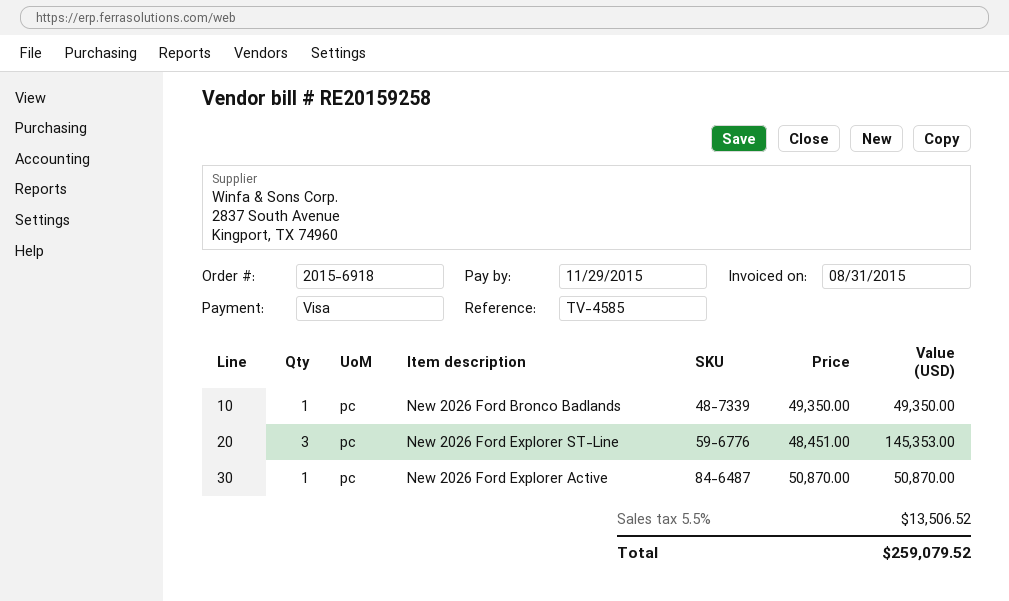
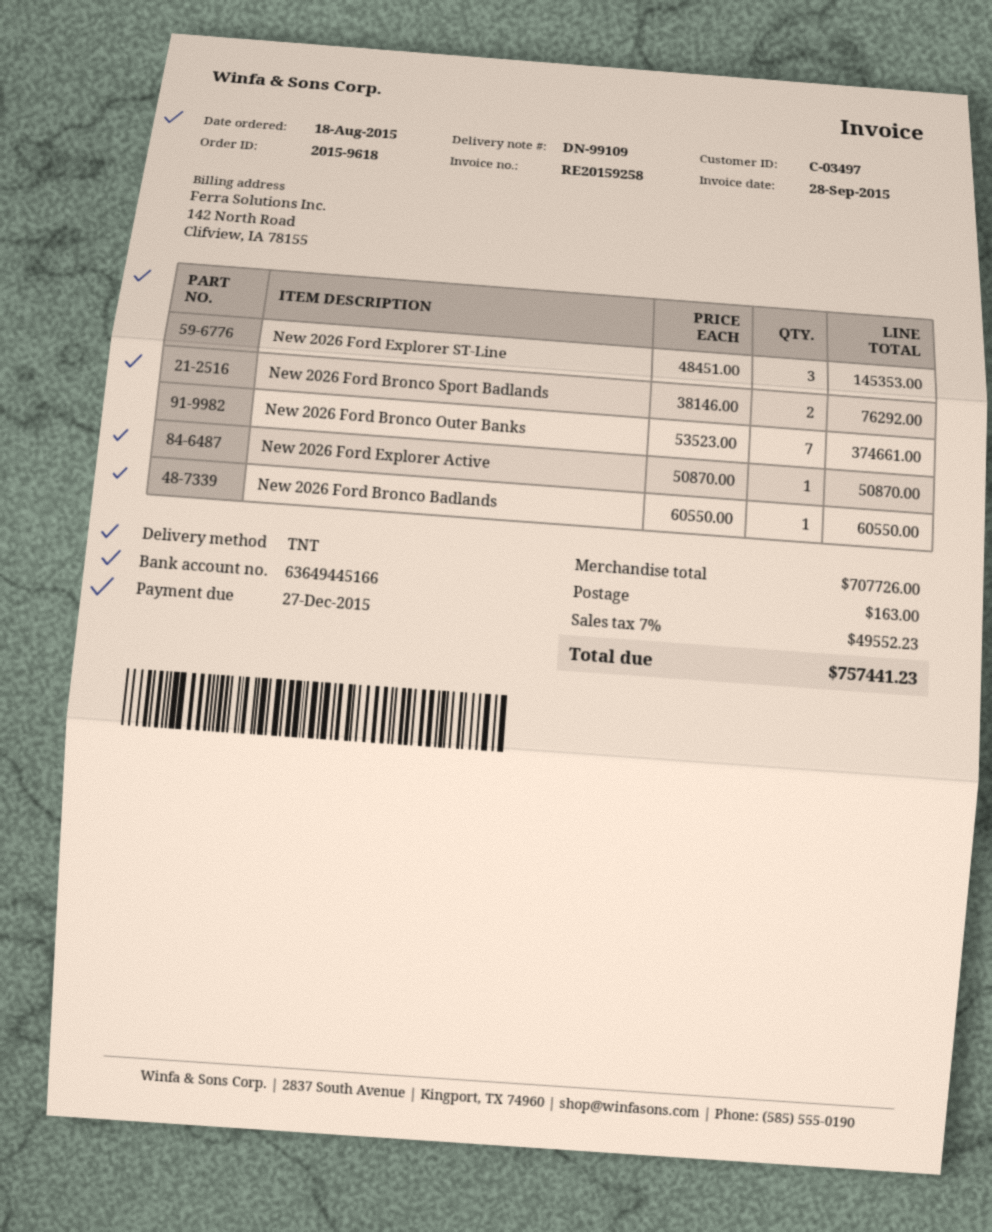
order number: 2015-6918 -> 2015-9618
invoice date: 2015-08-31 -> 2015-09-28
due date: 2015-11-29 -> 2015-12-27
New 2026 Ford Bronco Badlands: 1 x 49350.00 = 49350.00 -> 1 x 60550.00 = 60550.00
New 2026 Ford Bronco Sport Badlands: none -> 2 x 38146.00 = 76292.00
New 2026 Ford Bronco Outer Banks: none -> 7 x 53523.00 = 374661.00
shipping: none -> 163.00
tax: 5.5% = 13506.52 -> 7% = 49552.23
total: 259079.52 -> 757441.23

